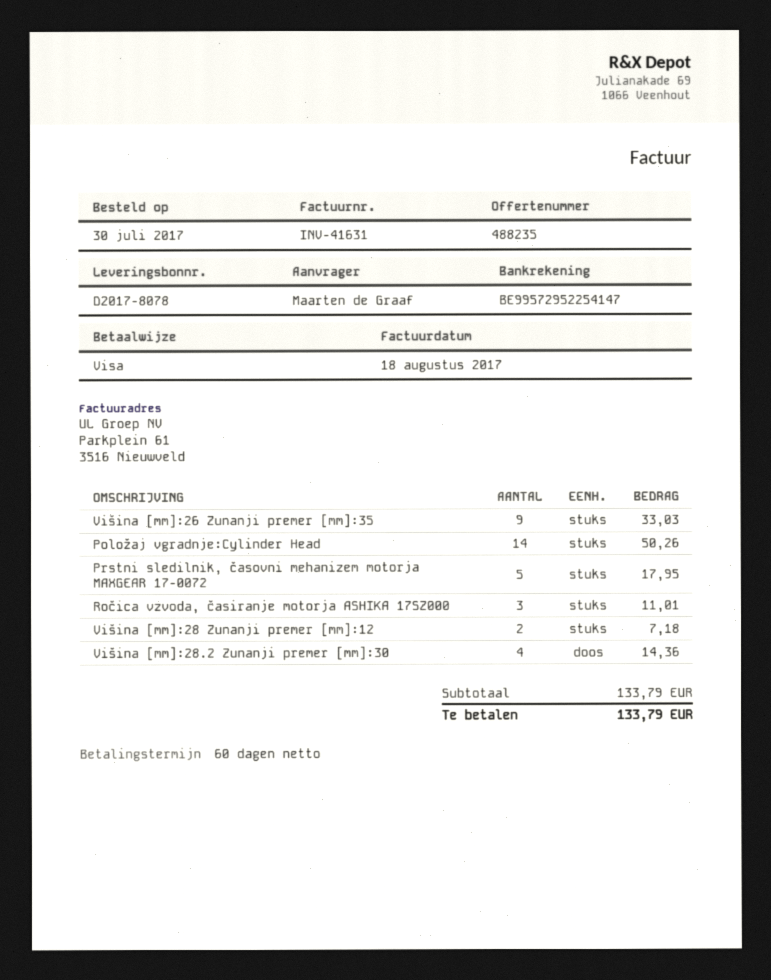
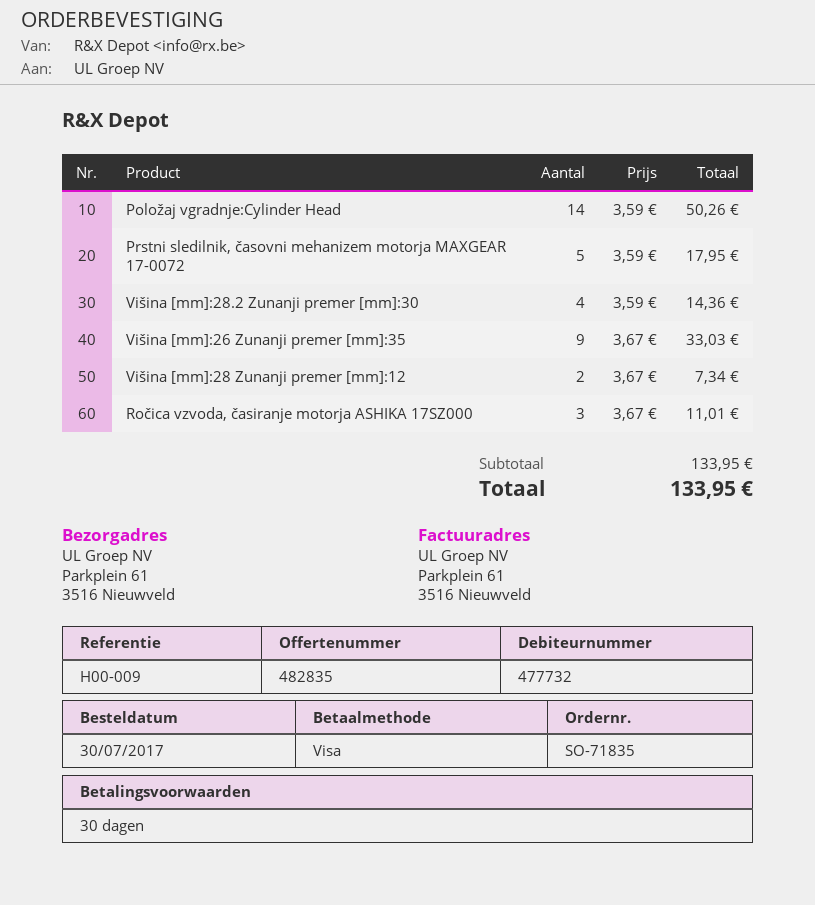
quote number: 488235 -> 482835
payment terms: 60 days -> 30 days
Višina [mm]:28 Zunanji premer [mm]:12: 2 for 7.18 -> 2 for 7.34
subtotal: 133.79 -> 133.95
total: 133.79 -> 133.95

